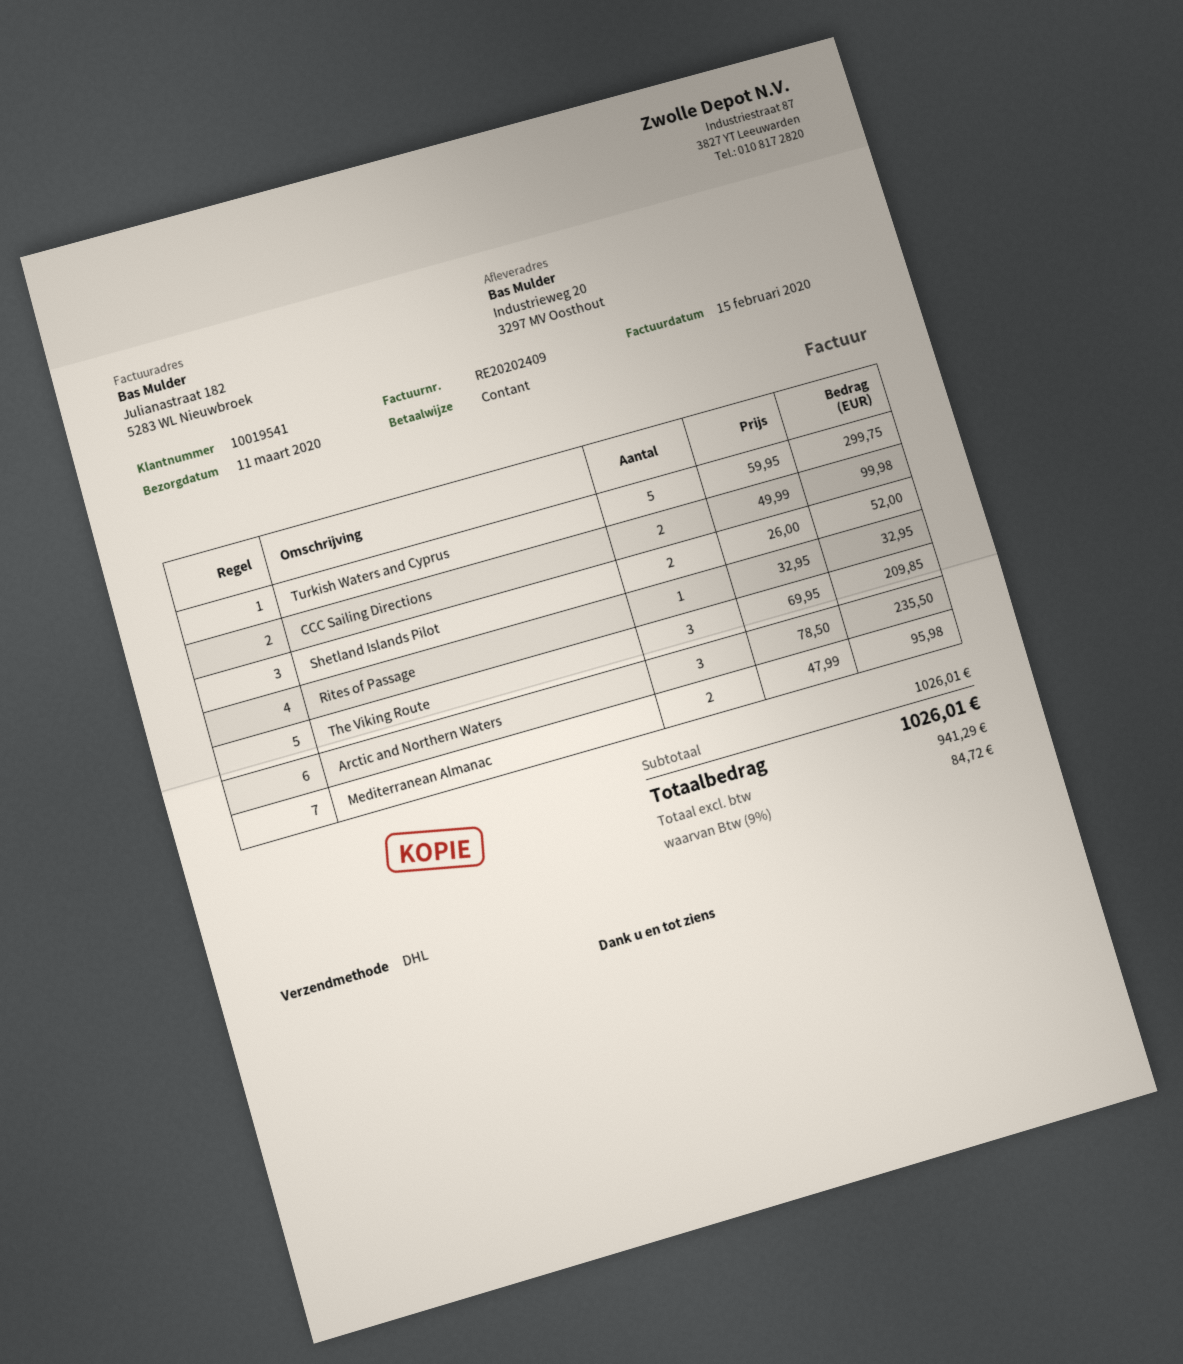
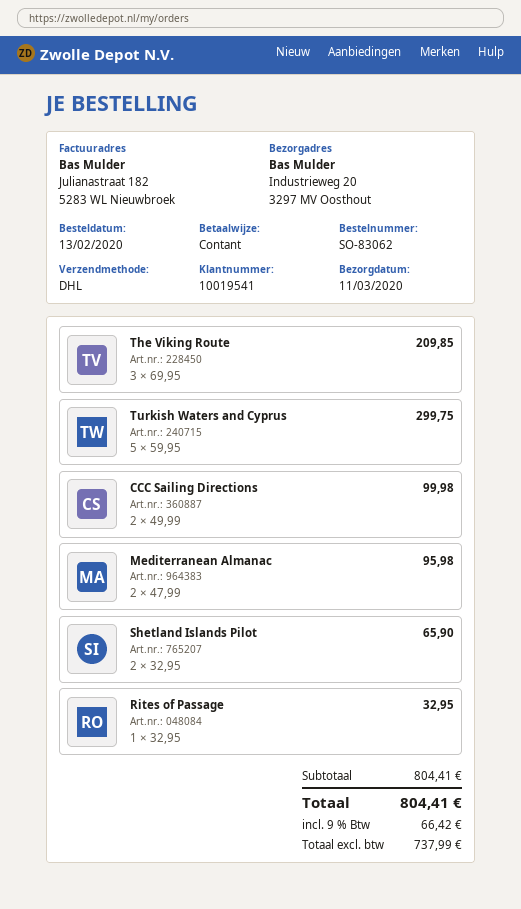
Shetland Islands Pilot: 2 x 26.00 = 52.00 -> 2 x 32.95 = 65.90
Arctic and Northern Waters: 3 x 78.50 = 235.50 -> none
subtotal: 1026.01 -> 804.41
net: 941.29 -> 737.99
tax: 9% = 84.72 -> 9% = 66.42
total: 1026.01 -> 804.41

